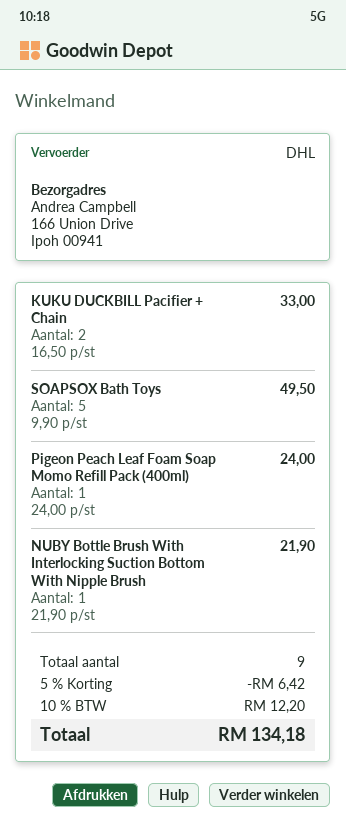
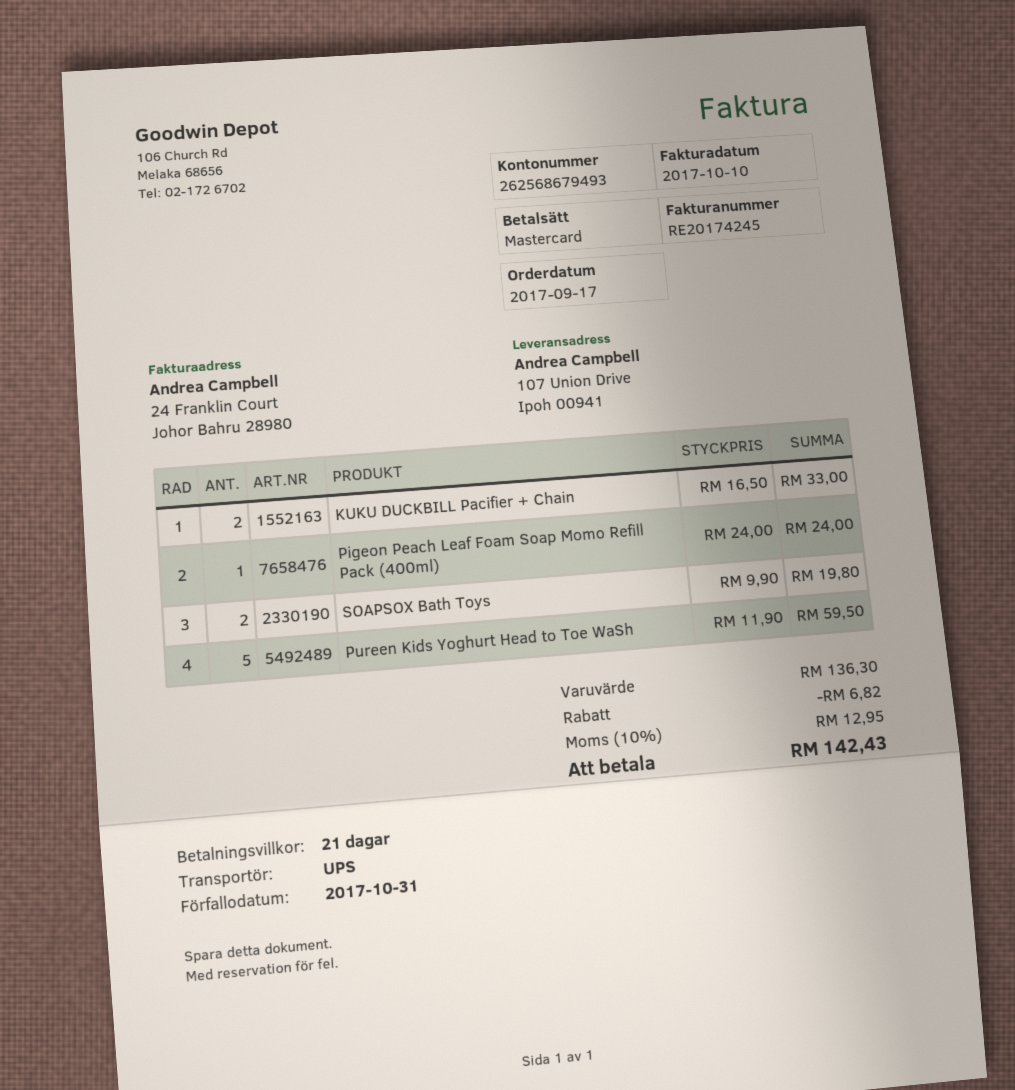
shipping method: DHL -> UPS
ship to: 166 Union Drive, Ipoh 00941 -> 107 Union Drive, Ipoh 00941
SOAPSOX Bath Toys: 5 x 9.90 = 49.50 -> 2 x 9.90 = 19.80
NUBY Bottle Brush With Interlocking Suction Bottom With Nipple Brush: 1 x 21.90 = 21.90 -> none
Pureen Kids Yoghurt Head to Toe WaSh: none -> 5 x 11.90 = 59.50
discount: 6.42 -> 6.82
tax: 10% = 12.20 -> 10% = 12.95
total: 134.18 -> 142.43

